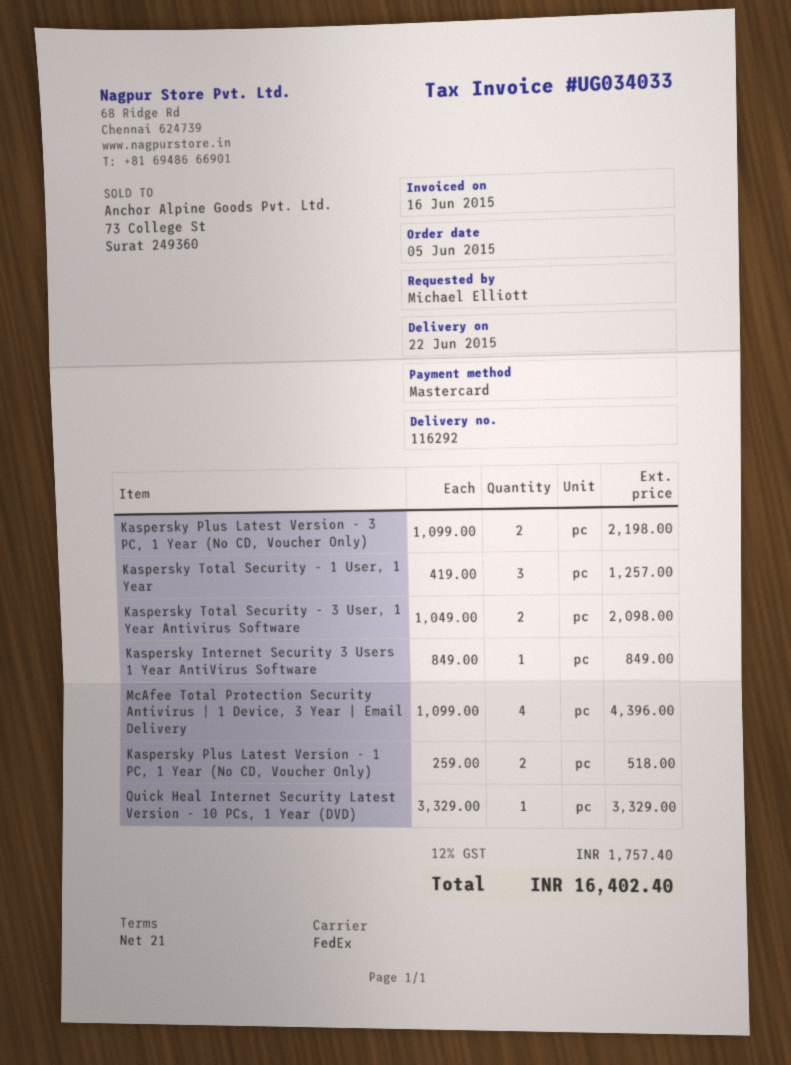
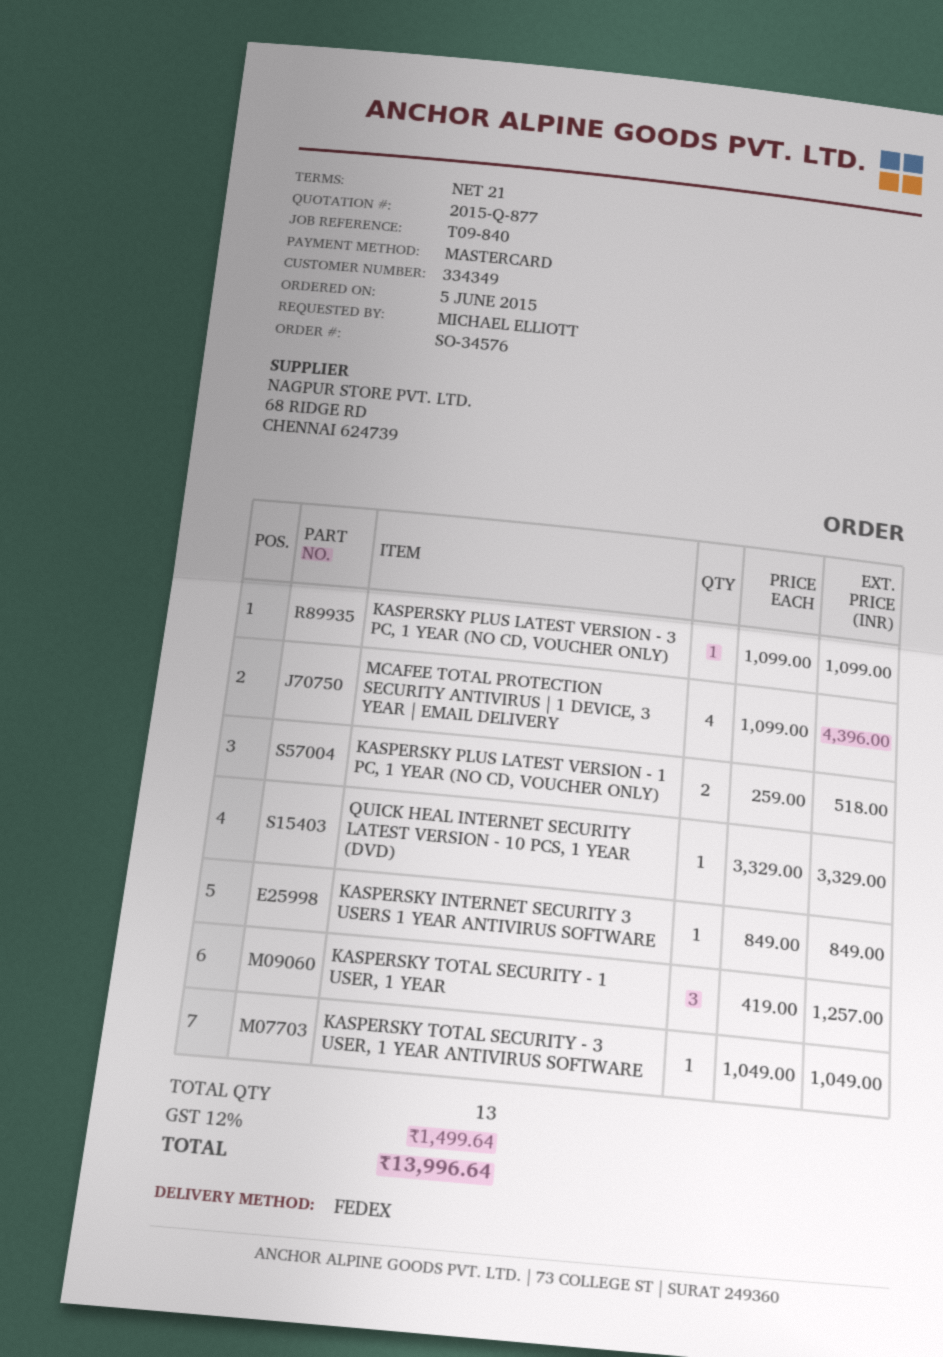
Kaspersky Plus Latest Version - 3 PC, 1 Year (No CD, Voucher Only): 2 x 1099.00 = 2198.00 -> 1 x 1099.00 = 1099.00
Kaspersky Total Security - 3 User, 1 Year Antivirus Software: 2 x 1049.00 = 2098.00 -> 1 x 1049.00 = 1049.00
tax: 12% = 1757.40 -> 12% = 1499.64
total: 16402.40 -> 13996.64

